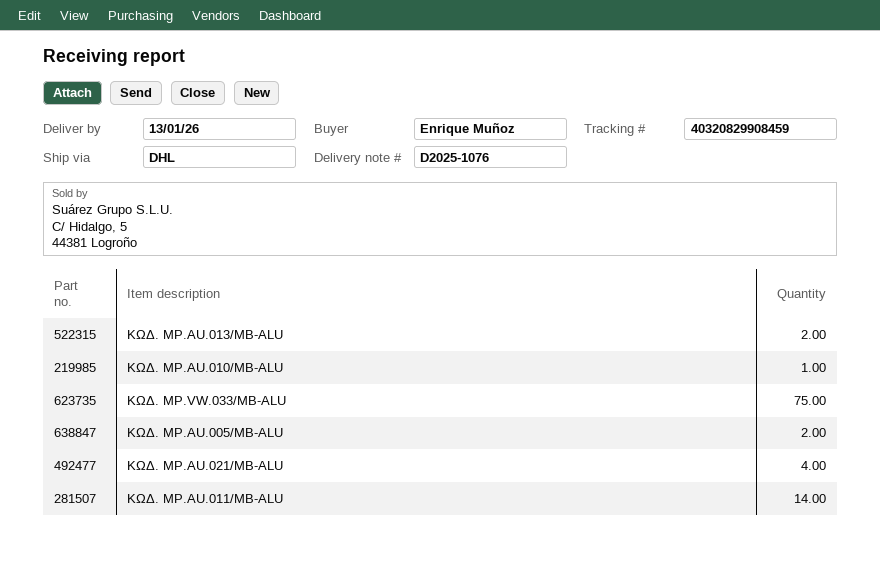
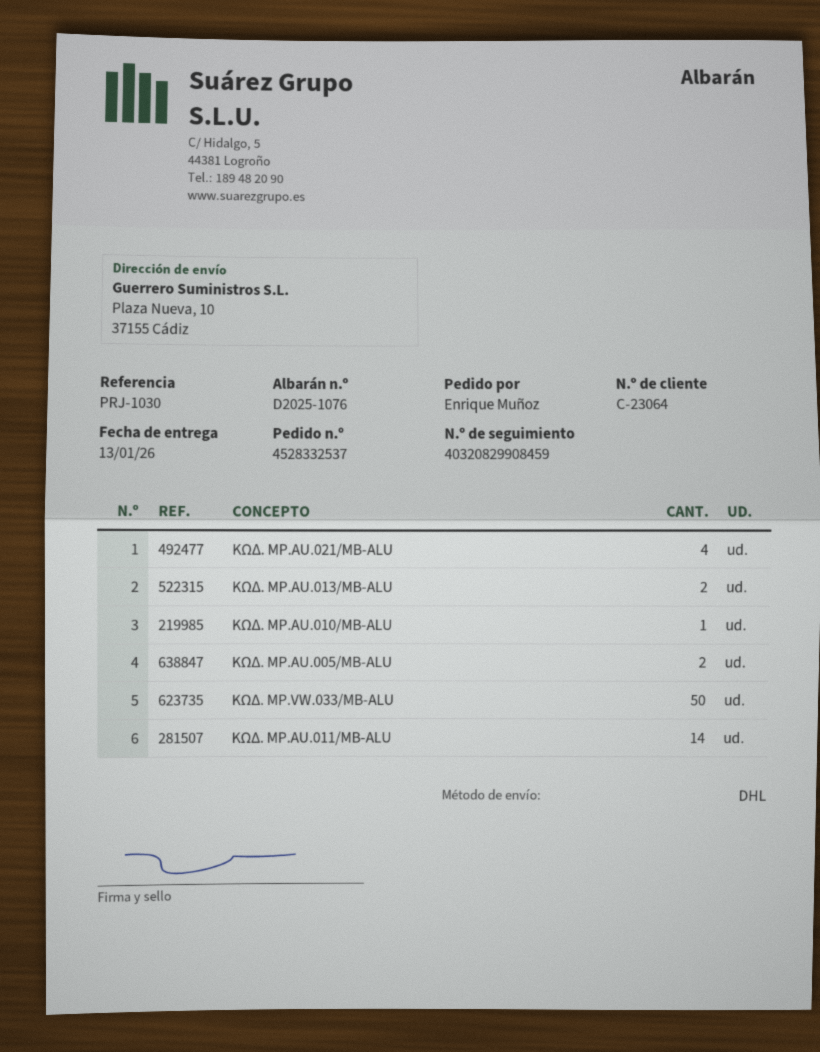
ΚΩΔ. MP.VW.033/MB-ALU: 75 -> 50

